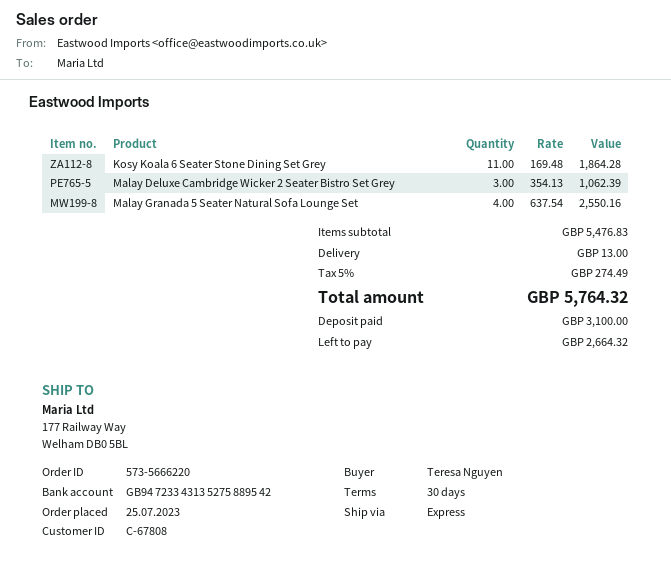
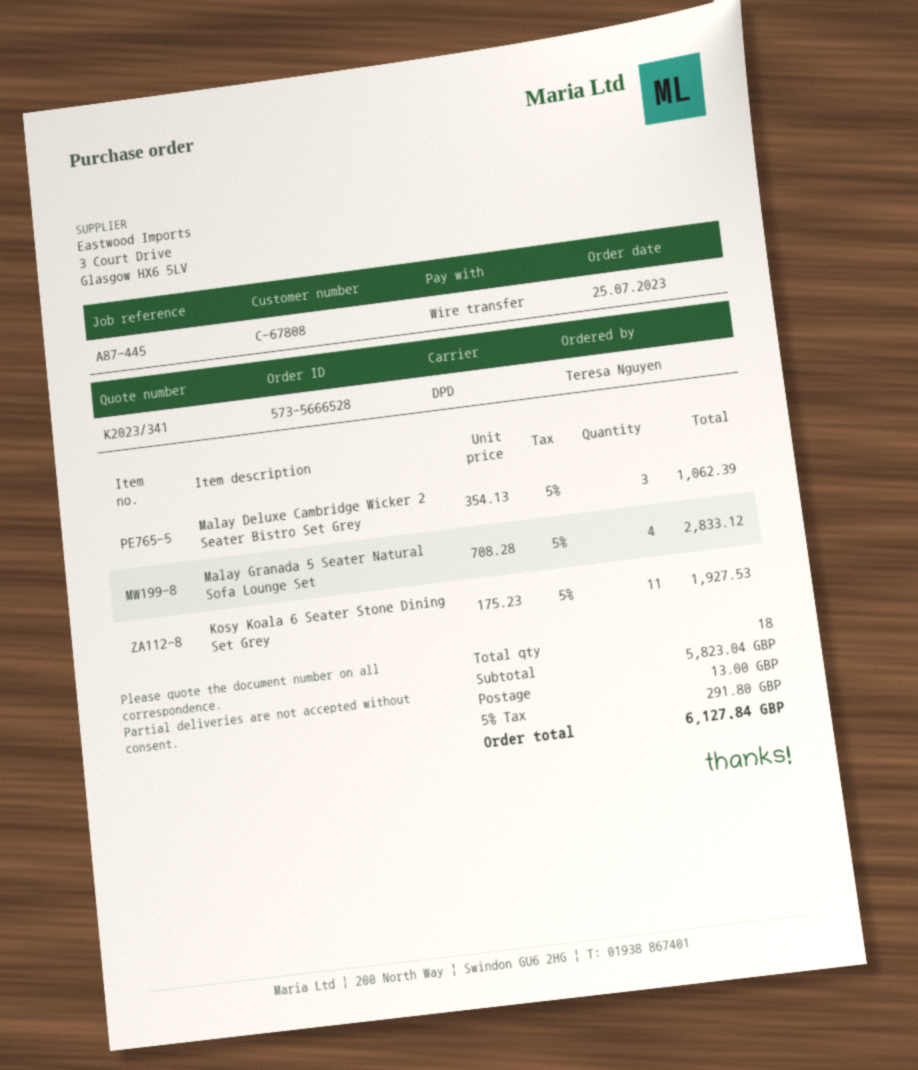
order number: 573-5666220 -> 573-5666528
shipping method: express -> DPD
Kosy Koala 6 Seater Stone Dining Set Grey: 11 x 169.48 = 1864.28 -> 11 x 175.23 = 1927.53
Malay Granada 5 Seater Natural Sofa Lounge Set: 4 x 637.54 = 2550.16 -> 4 x 708.28 = 2833.12
subtotal: 5476.83 -> 5823.04
tax: 5% = 274.49 -> 5% = 291.80
total: 5764.32 -> 6127.84

